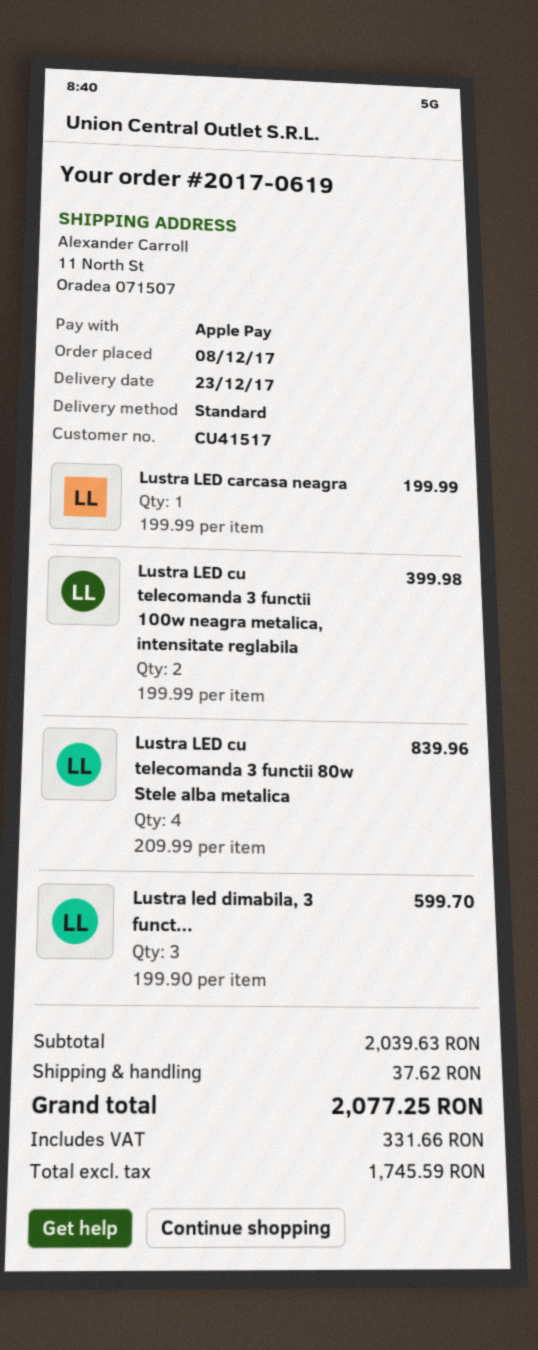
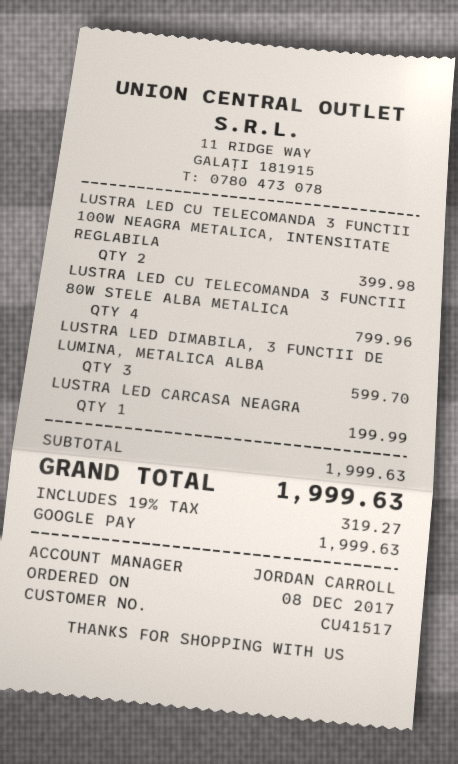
payment method: Apple Pay -> Google Pay
Lustra LED cu telecomanda 3 functii 80w Stele alba metalica: 4 for 839.96 -> 4 for 799.96
subtotal: 2039.63 -> 1999.63
shipping: 37.62 -> none
tax: 331.66 -> 319.27
total: 2077.25 -> 1999.63

